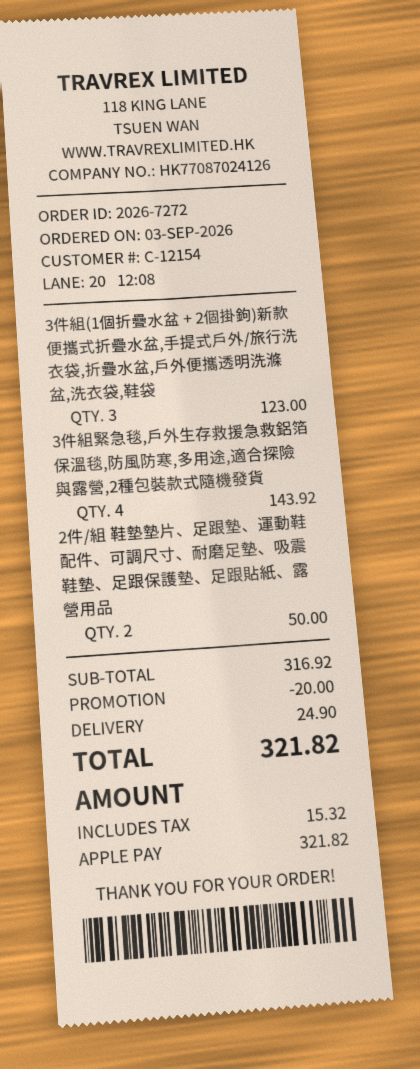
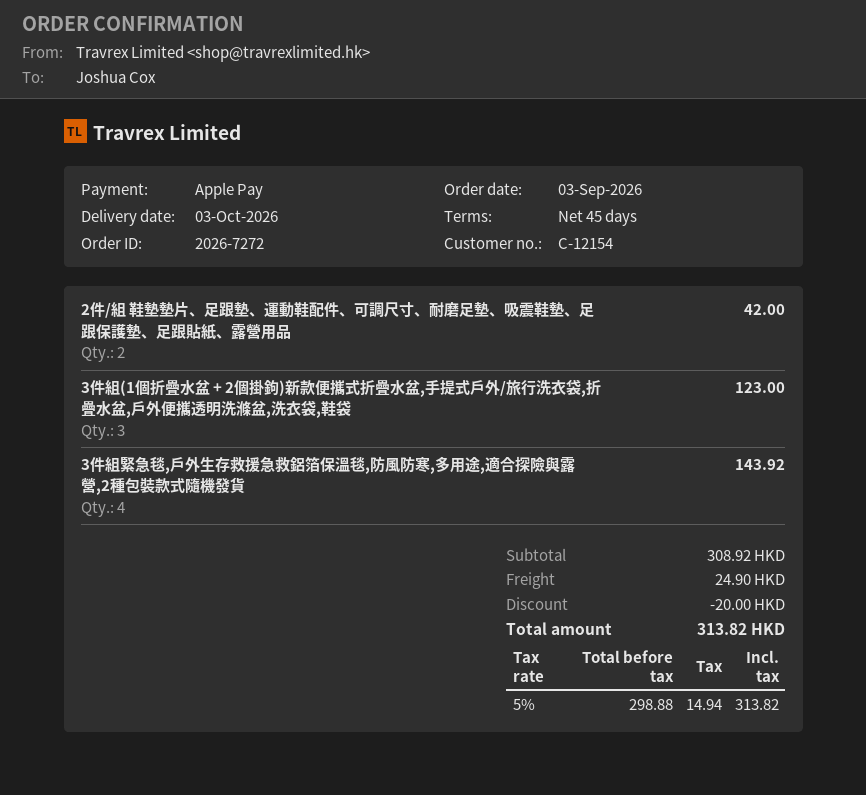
2件/組 鞋墊墊片、足跟墊、運動鞋配件、可調尺寸、耐磨足墊、吸震鞋墊、足跟保護墊、足跟貼紙、露營用品: 2 for 50.00 -> 2 for 42.00
subtotal: 316.92 -> 308.92
tax: 15.32 -> 14.94
total: 321.82 -> 313.82

